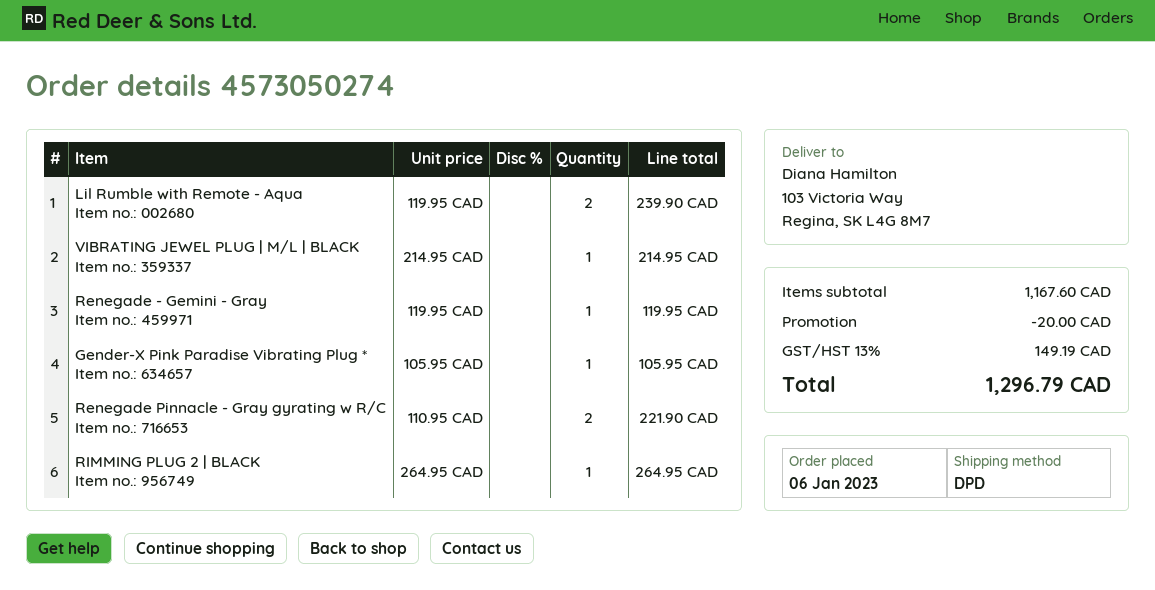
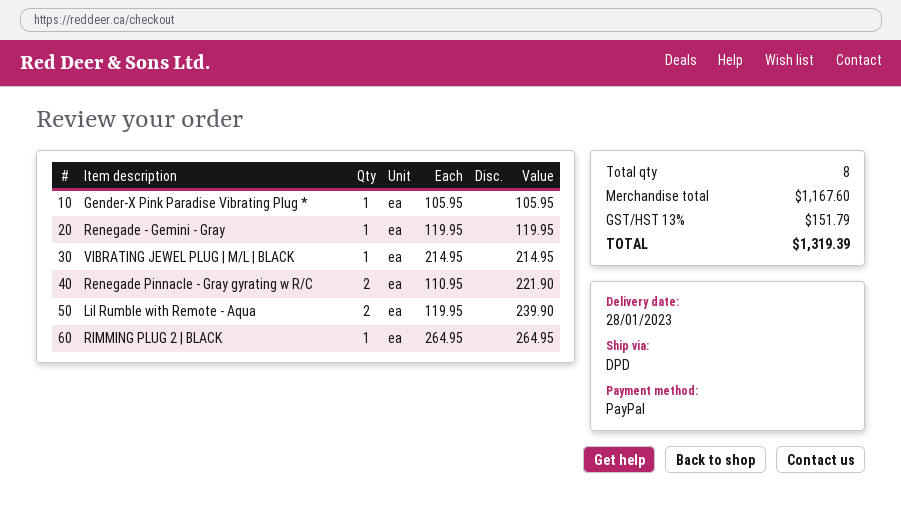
discount: 20.00 -> none
tax: 13% = 149.19 -> 13% = 151.79
total: 1296.79 -> 1319.39

